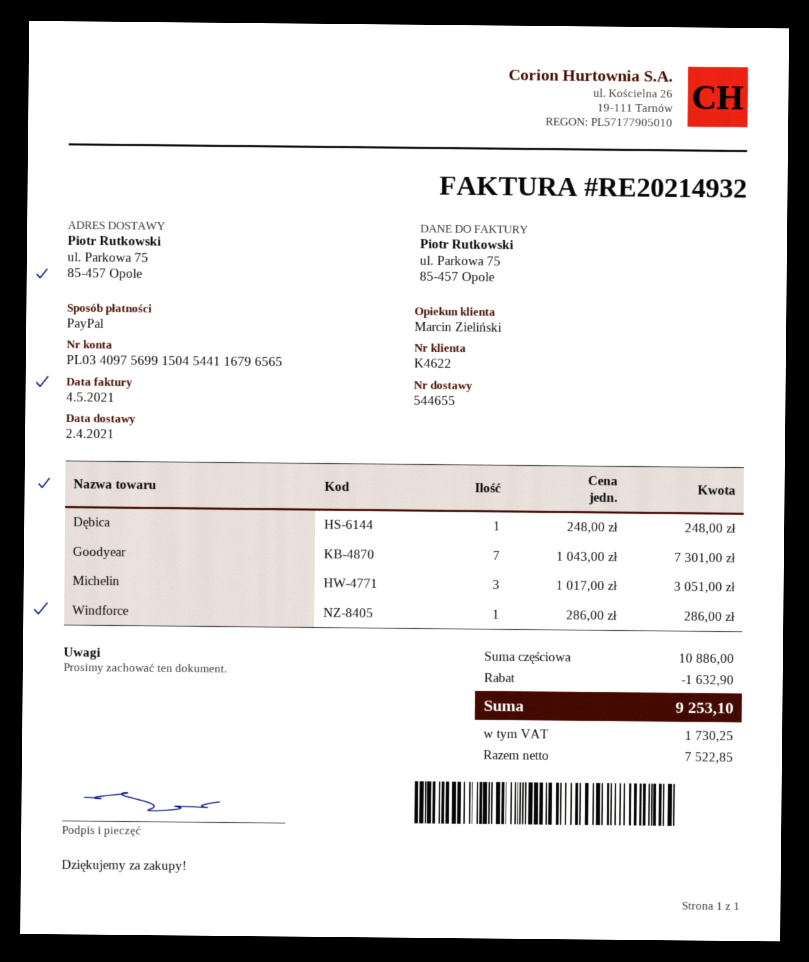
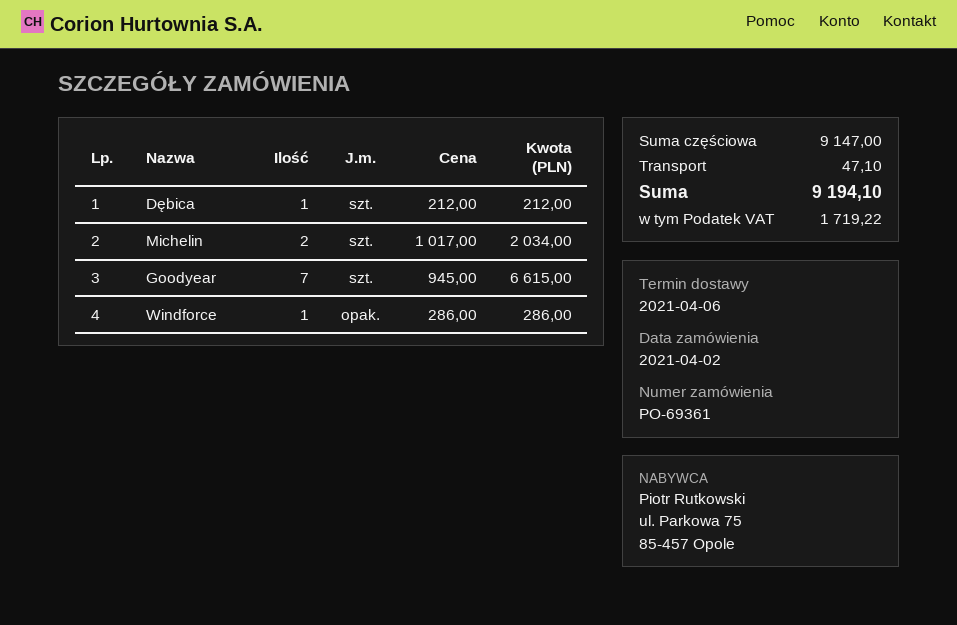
delivery date: 2021-04-02 -> 2021-04-06
Dębica: 1 x 248.00 = 248.00 -> 1 x 212.00 = 212.00
Goodyear: 7 x 1043.00 = 7301.00 -> 7 x 945.00 = 6615.00
Michelin: 3 x 1017.00 = 3051.00 -> 2 x 1017.00 = 2034.00
subtotal: 10886.00 -> 9147.00
discount: 1632.90 -> none
shipping: none -> 47.10
tax: 1730.25 -> 1719.22
total: 9253.10 -> 9194.10

